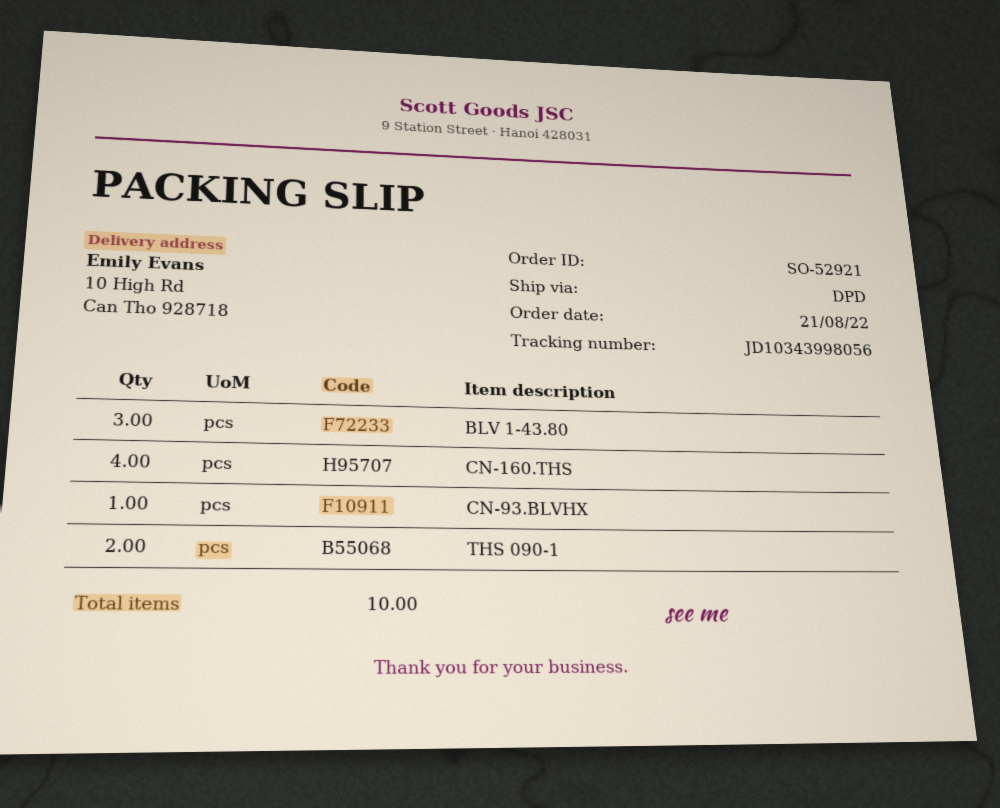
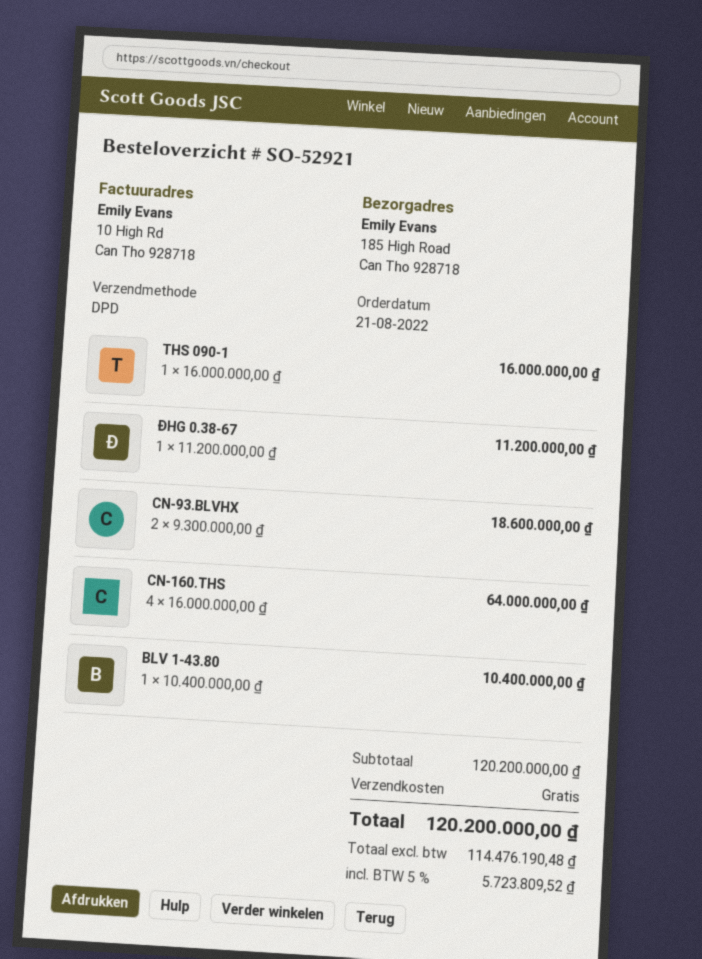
ship to: 10 High Rd, Can Tho 928718 -> 185 High Road, Can Tho 928718
BLV 1-43.80: 3 -> 1
CN-93.BLVHX: 1 -> 2
THS 090-1: 2 -> 1
ĐHG 0.38-67: none -> 1

